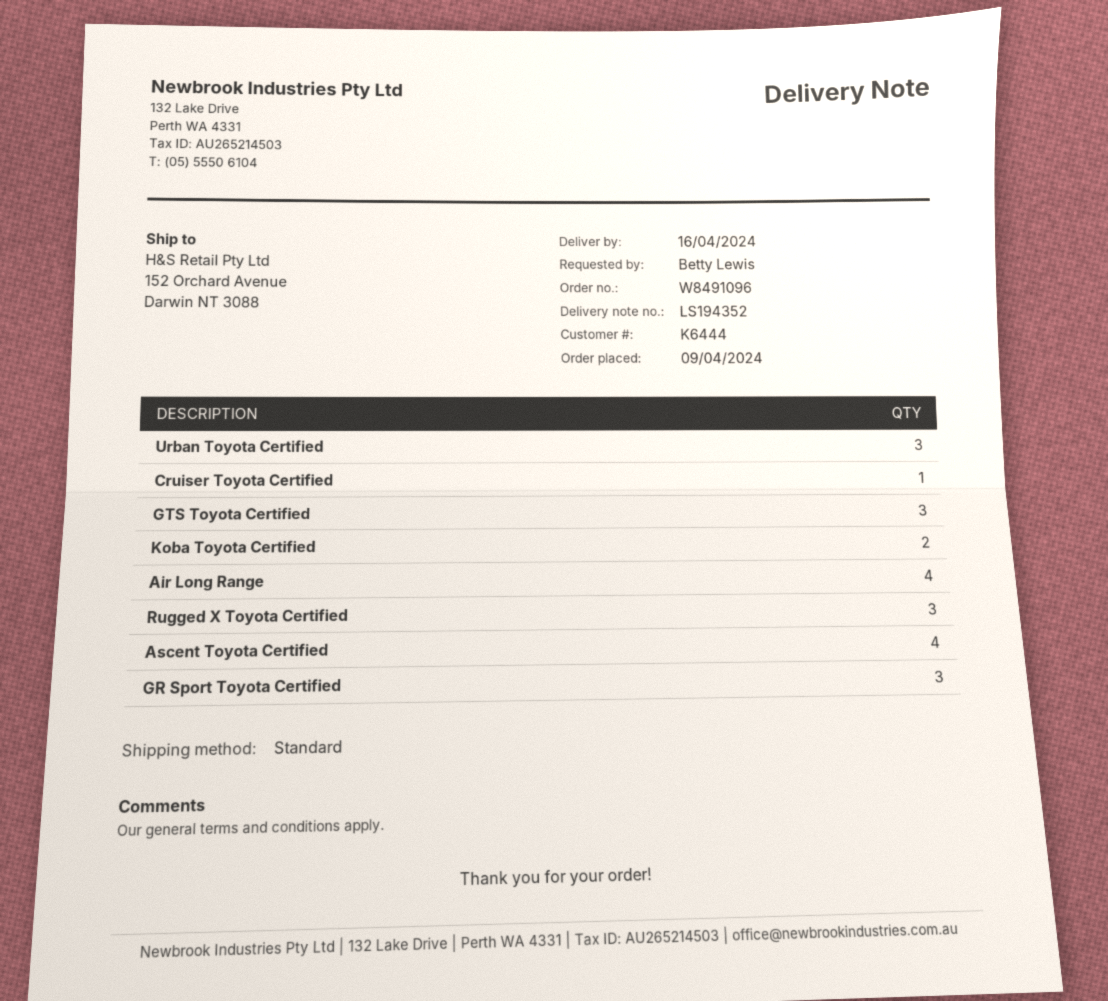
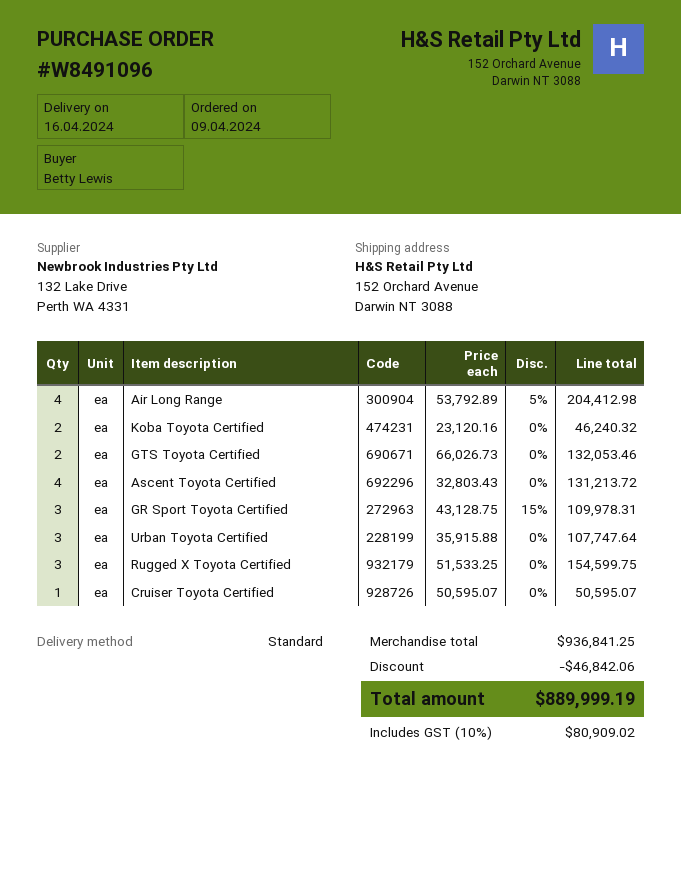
GTS Toyota Certified: 3 -> 2

